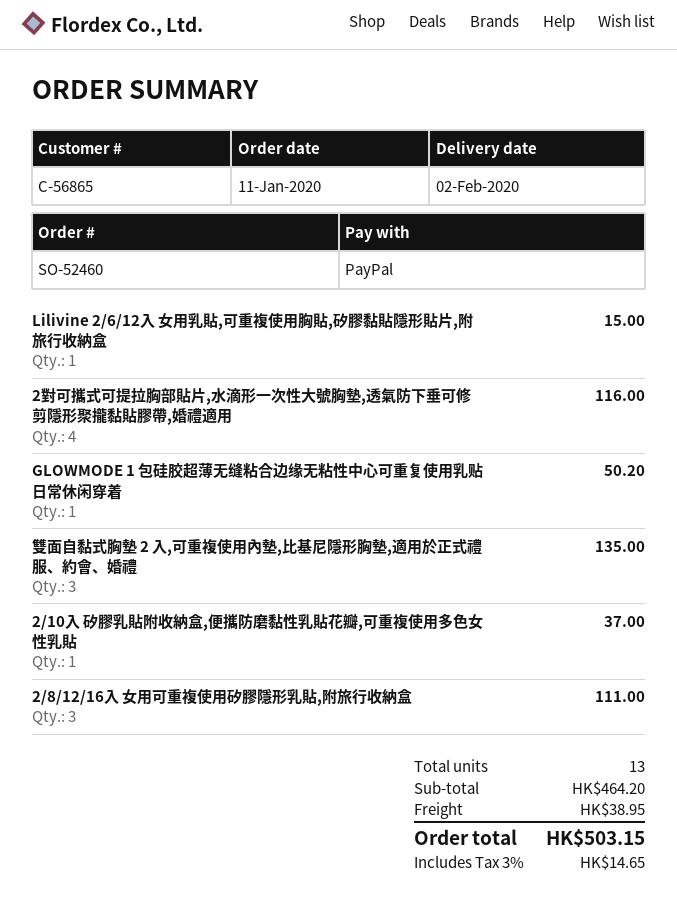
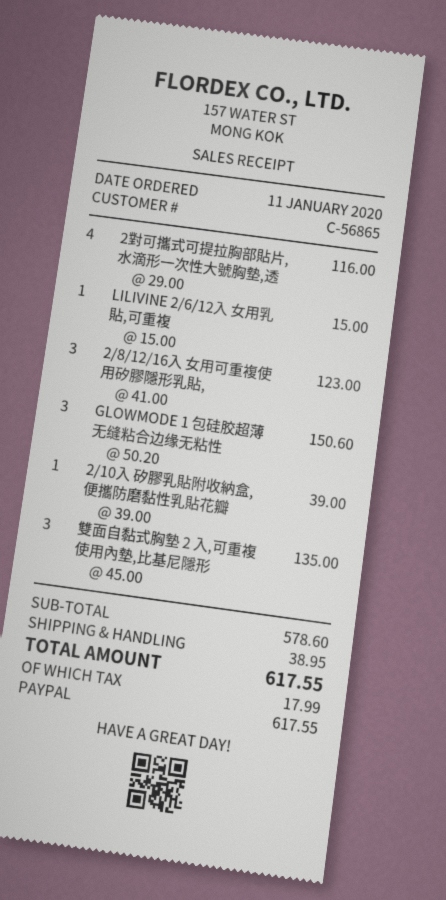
GLOWMODE 1 包硅胶超薄无缝粘合边缘无粘性中心可重复使用乳贴日常休闲穿着: 1 for 50.20 -> 3 for 150.60
2/10入 矽膠乳貼附收納盒,便攜防磨黏性乳貼花瓣,可重複使用多色女性乳貼: 1 for 37.00 -> 1 for 39.00
2/8/12/16入 女用可重複使用矽膠隱形乳貼,附旅行收納盒: 3 for 111.00 -> 3 for 123.00
subtotal: 464.20 -> 578.60
tax: 14.65 -> 17.99
total: 503.15 -> 617.55

